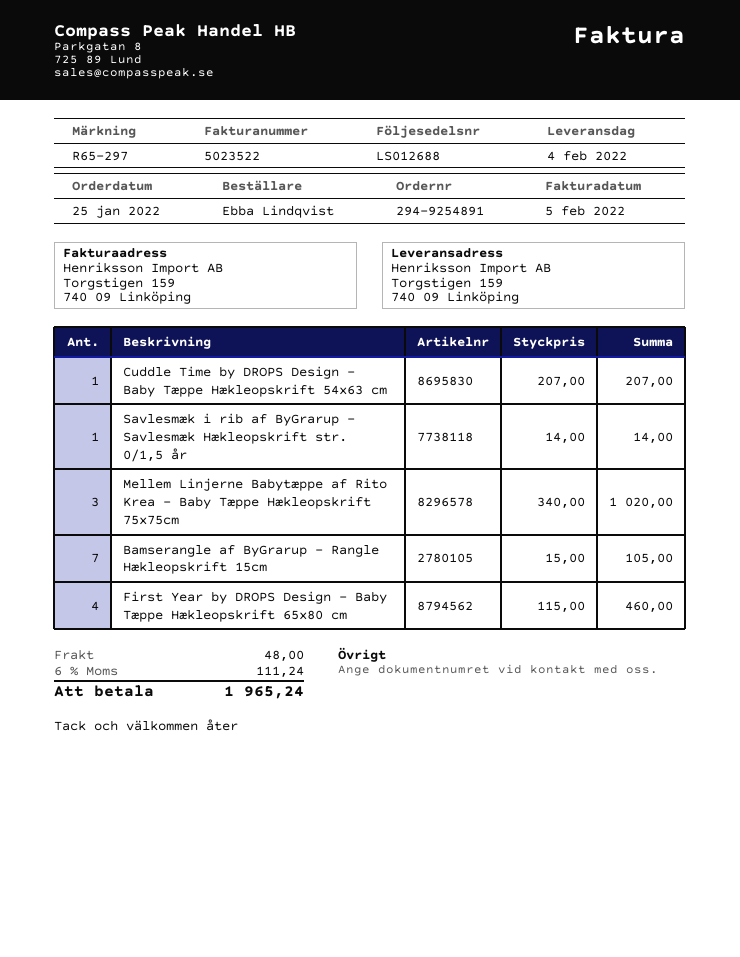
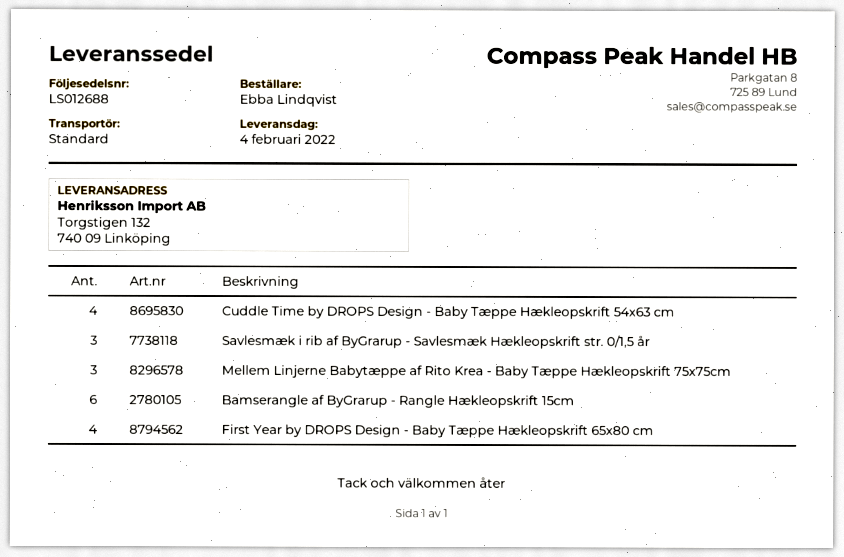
ship to: Torgstigen 159, 740 09 Linköping -> Torgstigen 132, 740 09 Linköping
Cuddle Time by DROPS Design - Baby Tæppe Hækleopskrift 54x63 cm: 1 -> 4
Savlesmæk i rib af ByGrarup - Savlesmæk Hækleopskrift str. 0/1,5 år: 1 -> 3
Bamserangle af ByGrarup - Rangle Hækleopskrift 15cm: 7 -> 6

